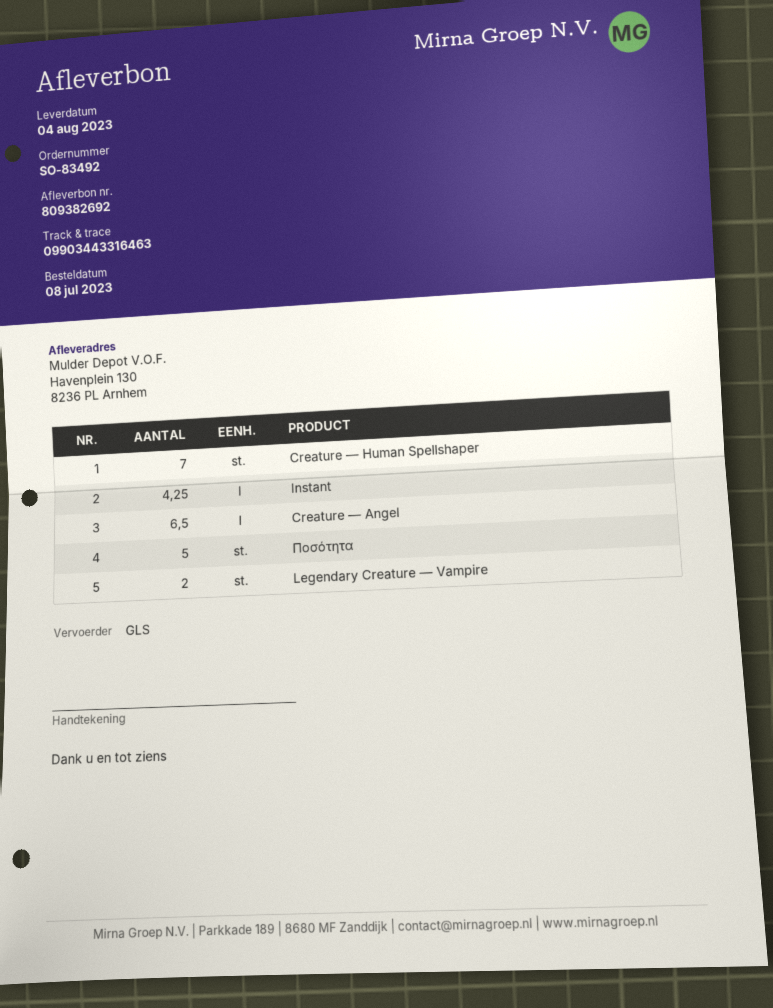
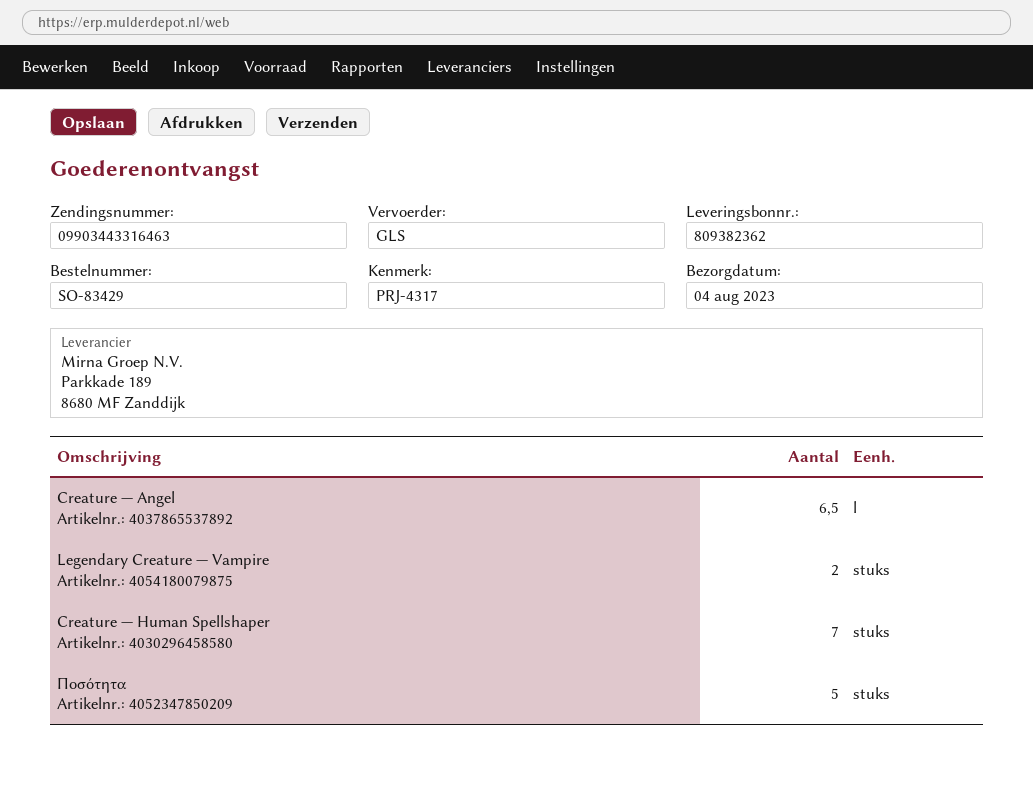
order number: SO-83492 -> SO-83429
delivery note number: 809382692 -> 809382362
Instant: 4.25 -> none

